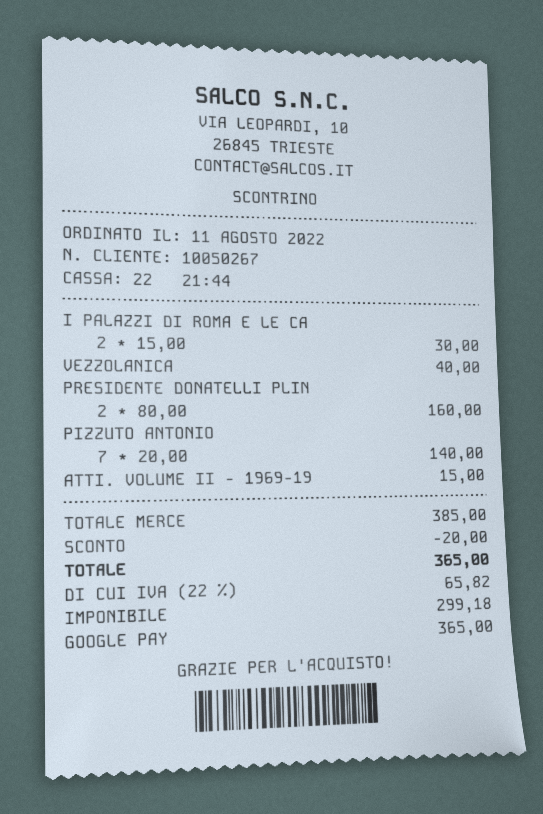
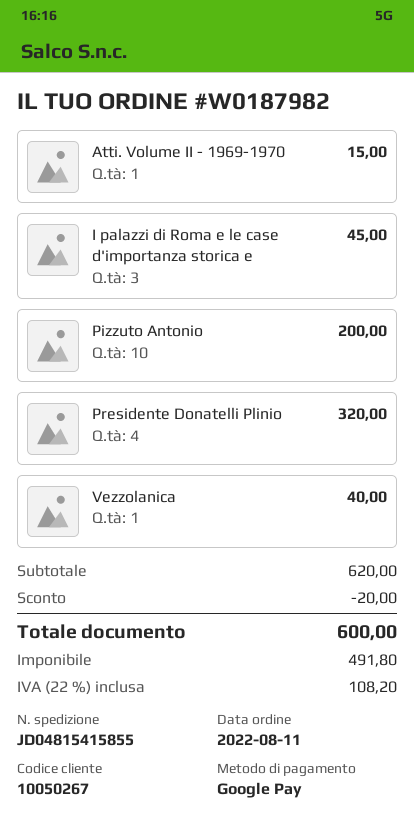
I PALAZZI DI ROMA E LE CA: 2 for 30.00 -> 3 for 45.00
PRESIDENTE DONATELLI PLIN: 2 for 160.00 -> 4 for 320.00
PIZZUTO ANTONIO: 7 for 140.00 -> 10 for 200.00
subtotal: 385.00 -> 620.00
net: 299.18 -> 491.80
tax: 22% = 65.82 -> 22% = 108.20
total: 365.00 -> 600.00

